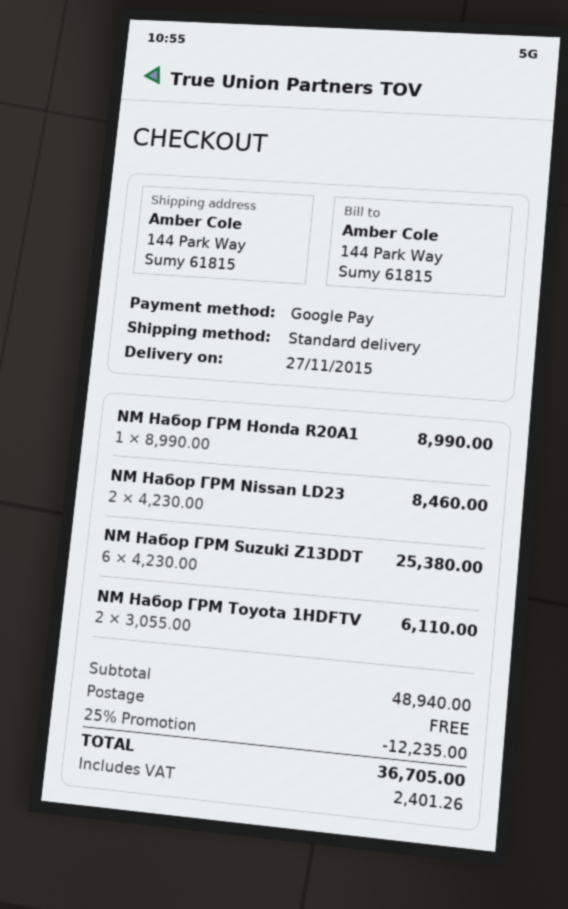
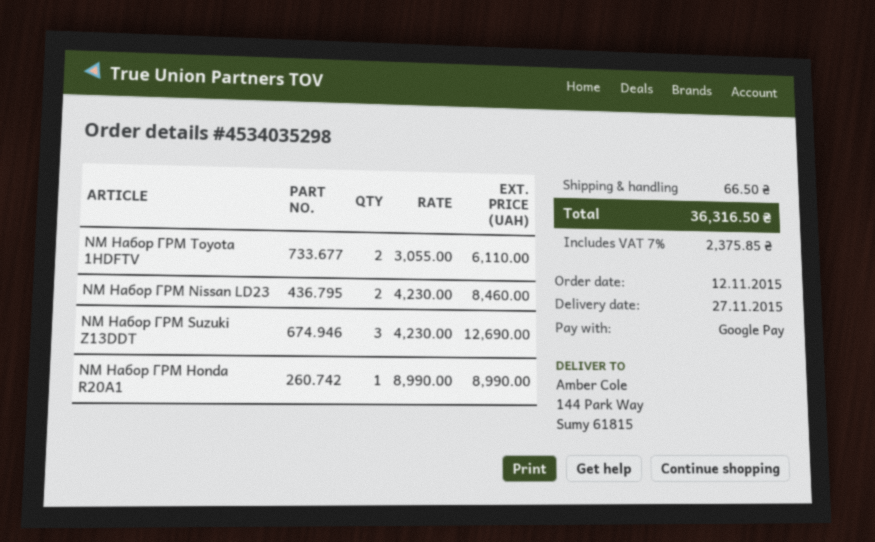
NM Набор ГРМ Suzuki Z13DDT: 6 x 4230.00 = 25380.00 -> 3 x 4230.00 = 12690.00
discount: 25% = 12235.00 -> none
shipping: 0.00 -> 66.50
tax: 2401.26 -> 2375.85
total: 36705.00 -> 36316.50

